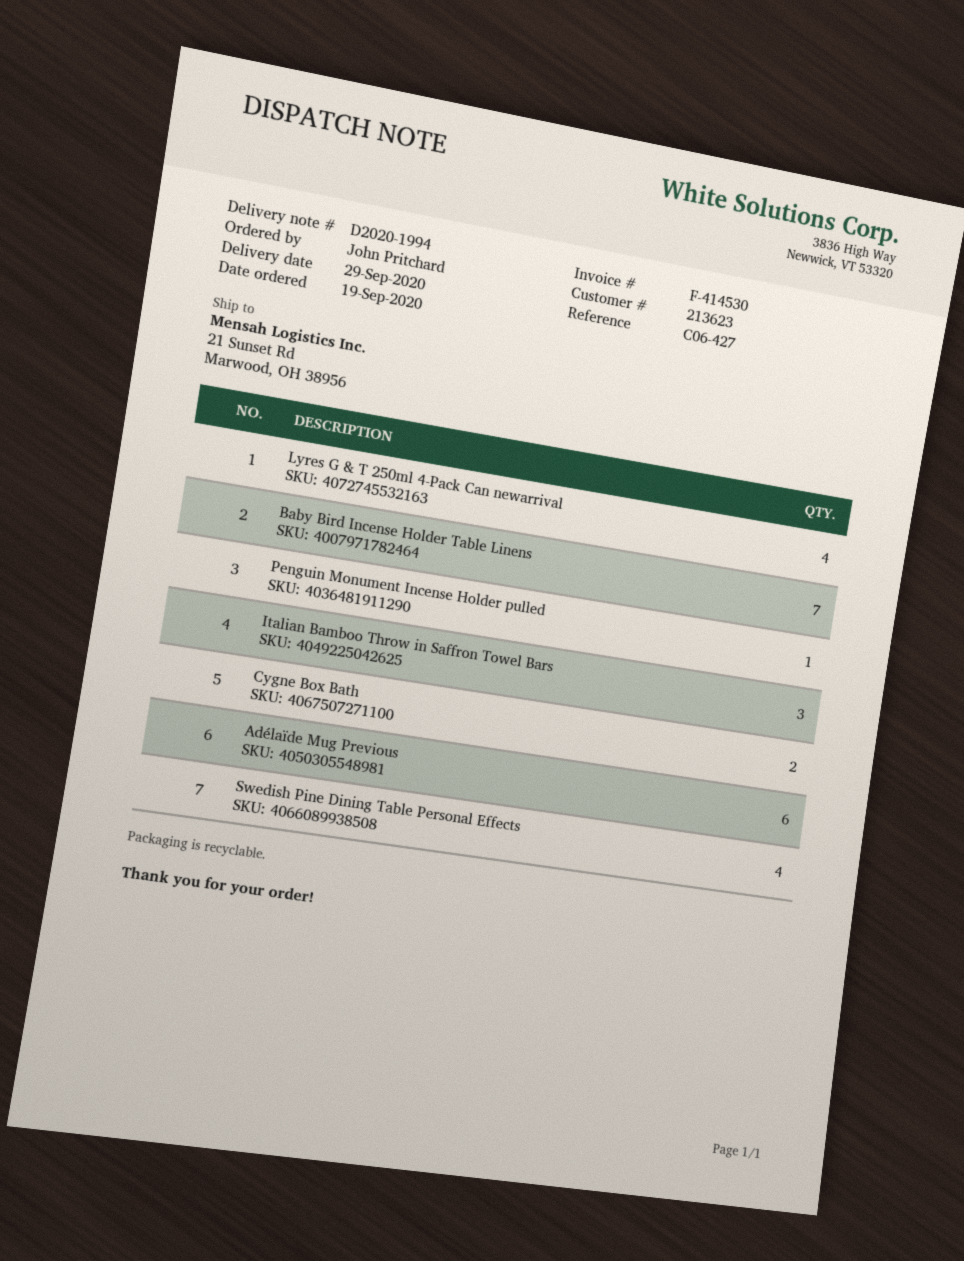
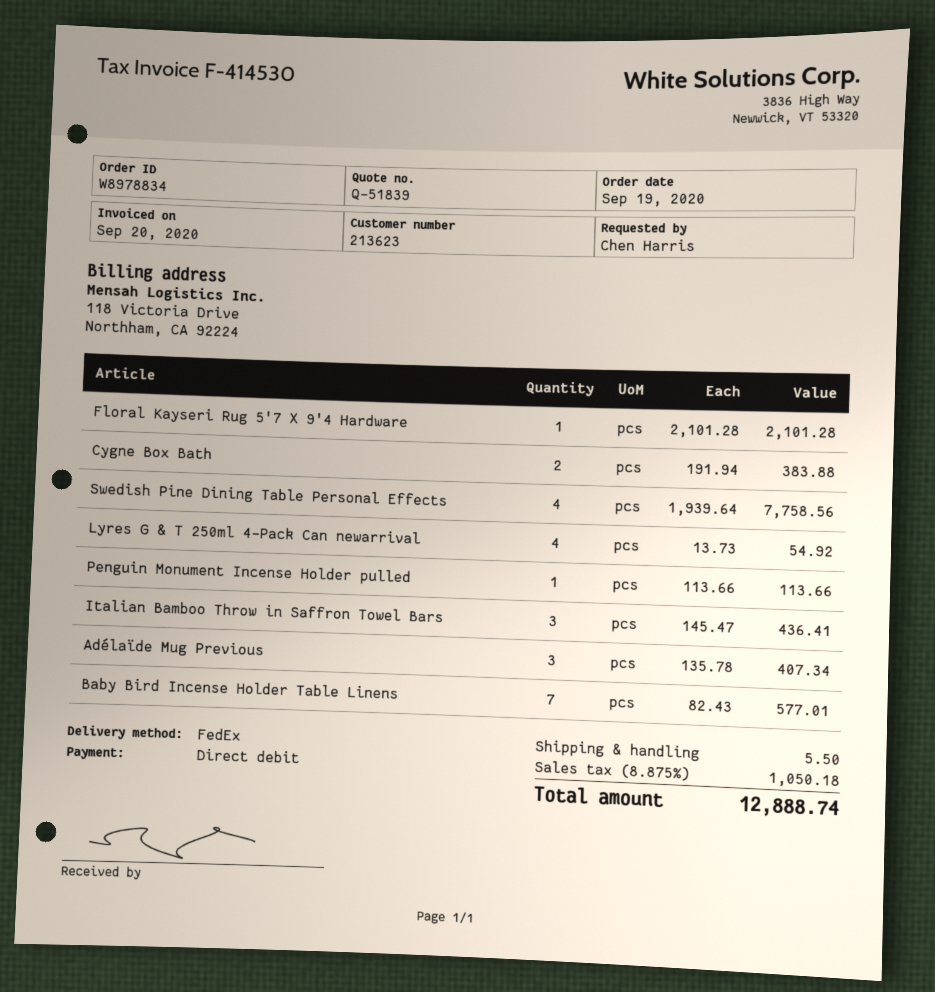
ordered by: John Pritchard -> Chen Harris
Adélaïde Mug Previous: 6 -> 3
Floral Kayseri Rug 5'7 X 9'4 Hardware: none -> 1

